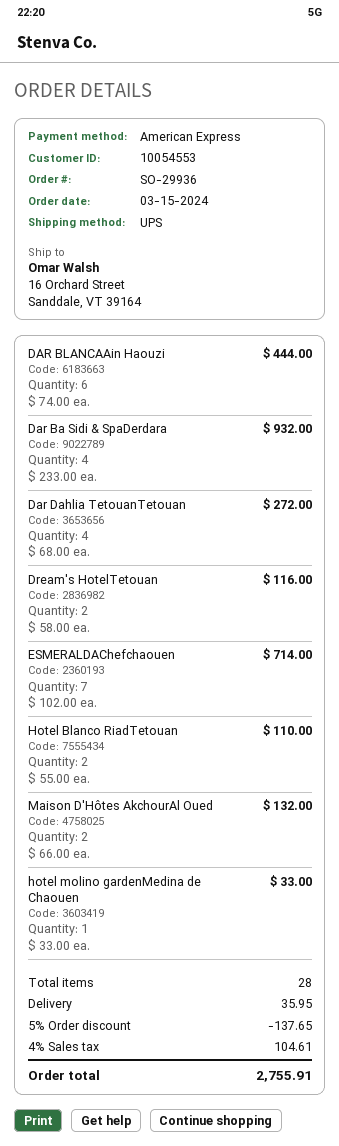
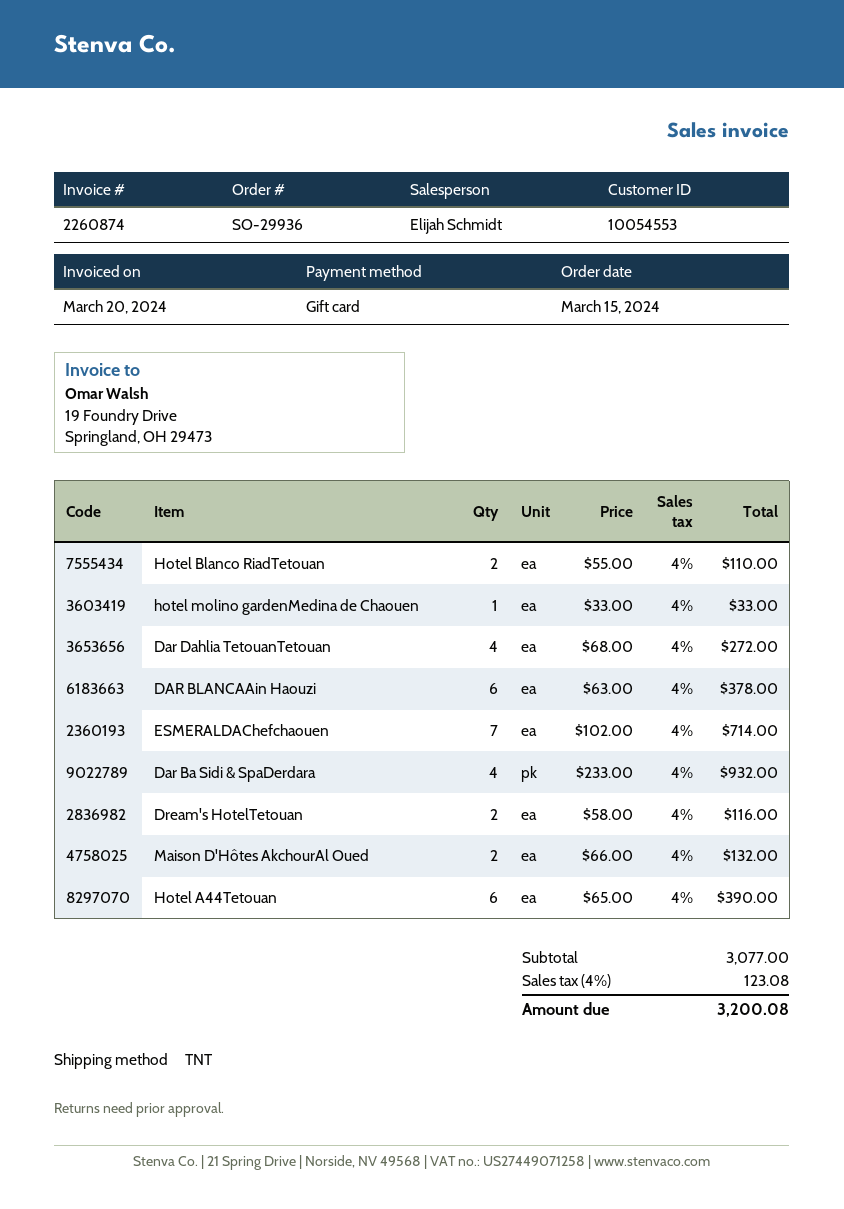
payment method: American Express -> gift card
shipping method: UPS -> TNT
DAR BLANCAAin Haouzi: 6 x 74.00 = 444.00 -> 6 x 63.00 = 378.00
Hotel A44Tetouan: none -> 6 x 65.00 = 390.00
discount: 5% = 137.65 -> none
shipping: 35.95 -> none
tax: 4% = 104.61 -> 4% = 123.08
total: 2755.91 -> 3200.08

